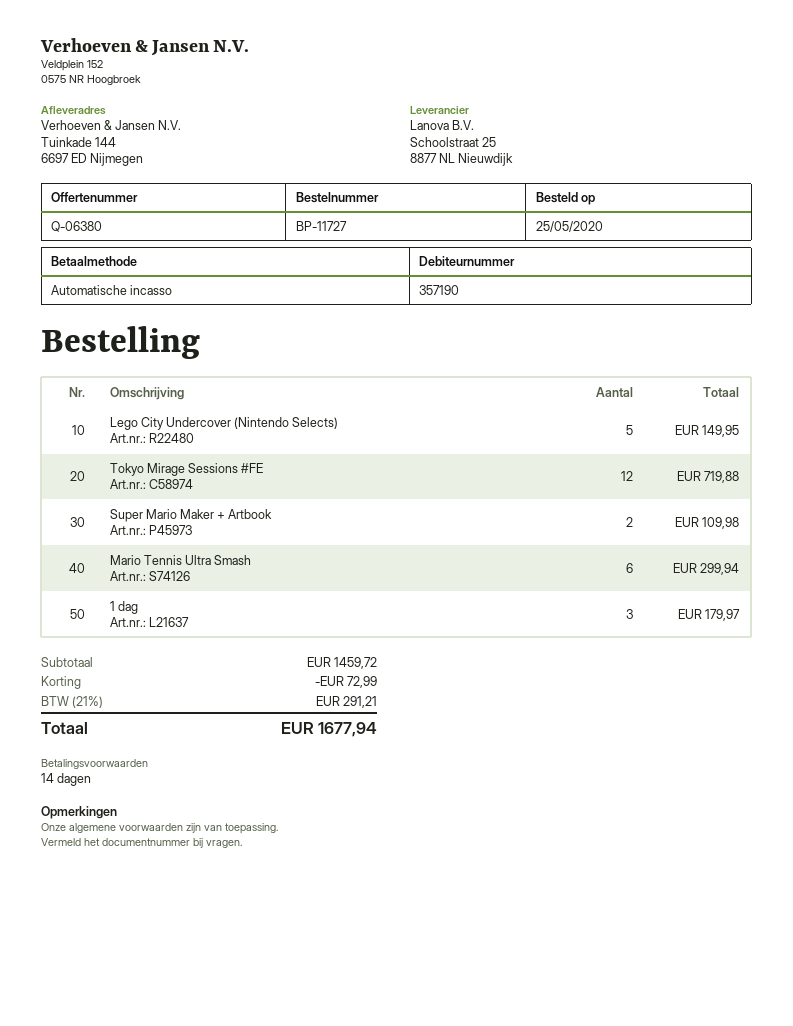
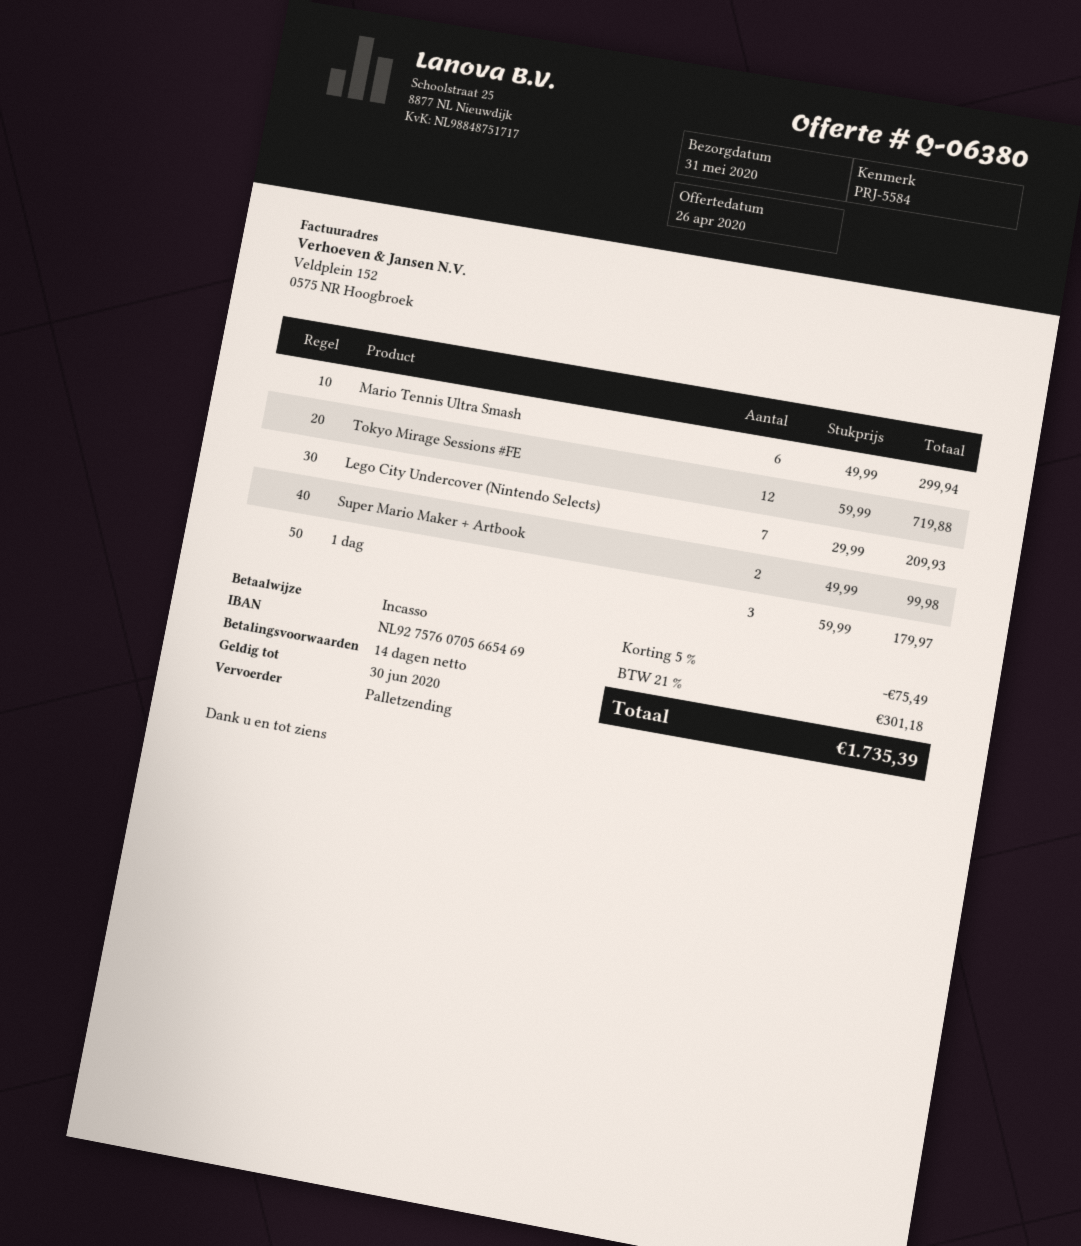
Lego City Undercover (Nintendo Selects): 5 for 149.95 -> 7 for 209.93
Super Mario Maker + Artbook: 2 for 109.98 -> 2 for 99.98
discount: 72.99 -> 75.49
tax: 21% = 291.21 -> 21% = 301.18
total: 1677.94 -> 1735.39

